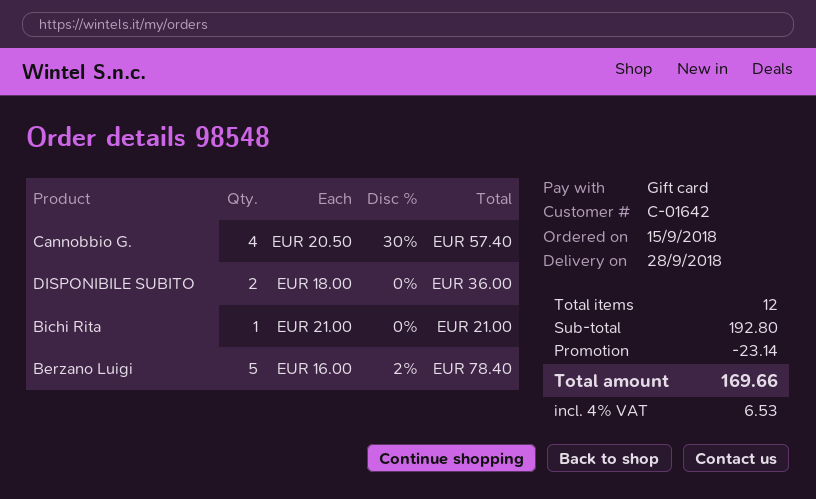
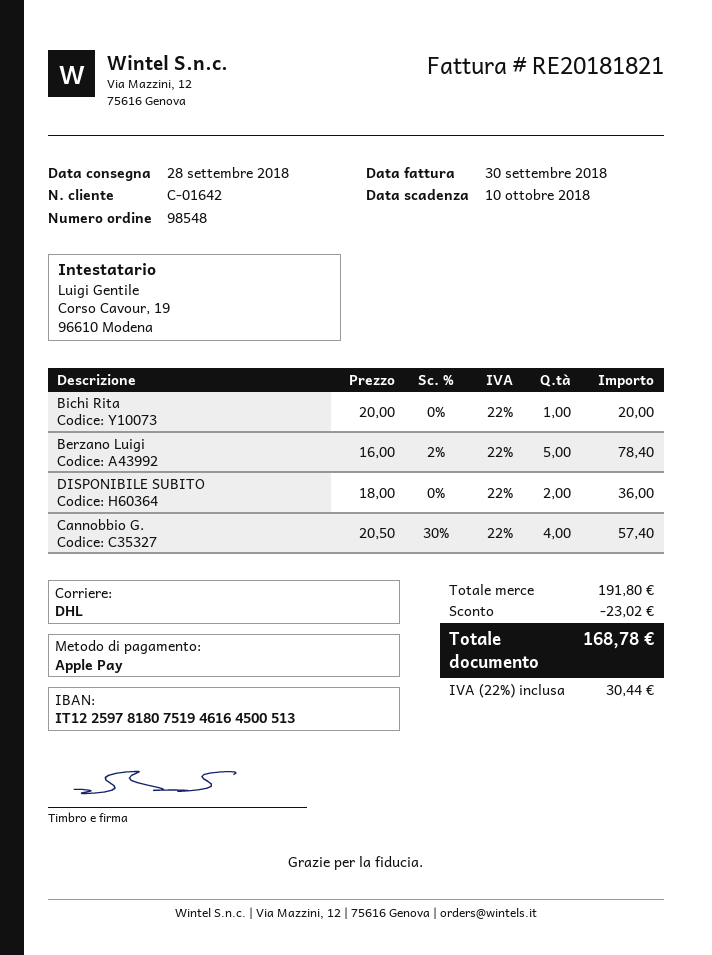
payment method: gift card -> Apple Pay
Bichi Rita: 1 x 21.00 = 21.00 -> 1 x 20.00 = 20.00
subtotal: 192.80 -> 191.80
discount: 23.14 -> 23.02
tax: 4% = 6.53 -> 22% = 30.44
total: 169.66 -> 168.78

